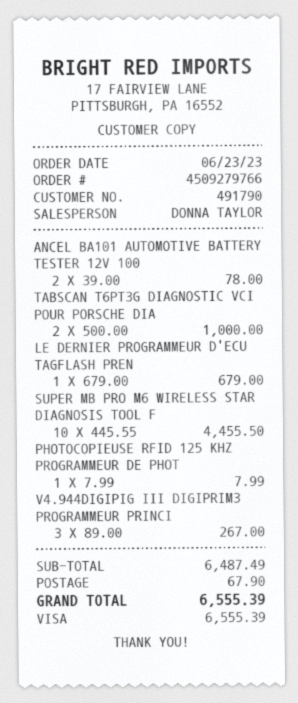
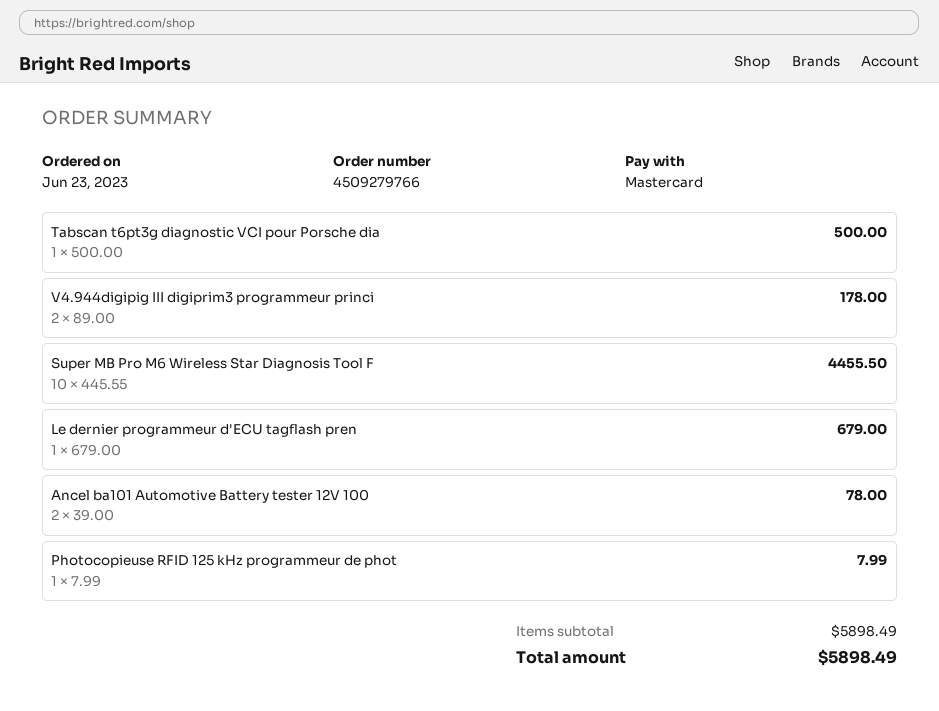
payment method: Visa -> Mastercard
TABSCAN T6PT3G DIAGNOSTIC VCI POUR PORSCHE DIA: 2 x 500.00 = 1000.00 -> 1 x 500.00 = 500.00
V4.944DIGIPIG III DIGIPRIM3 PROGRAMMEUR PRINCI: 3 x 89.00 = 267.00 -> 2 x 89.00 = 178.00
subtotal: 6487.49 -> 5898.49
shipping: 67.90 -> none
total: 6555.39 -> 5898.49

